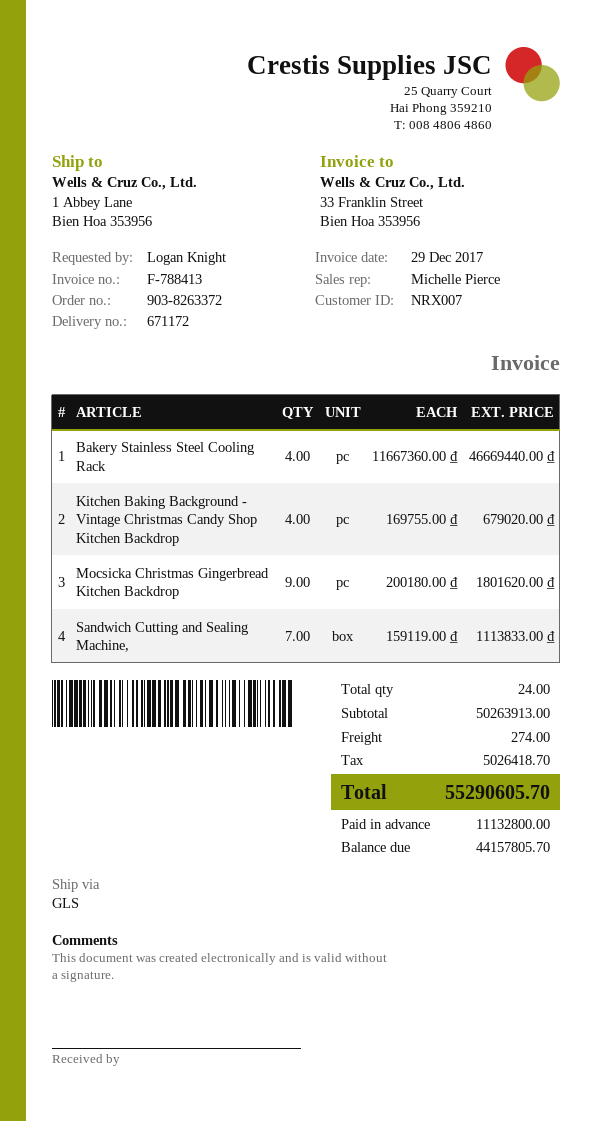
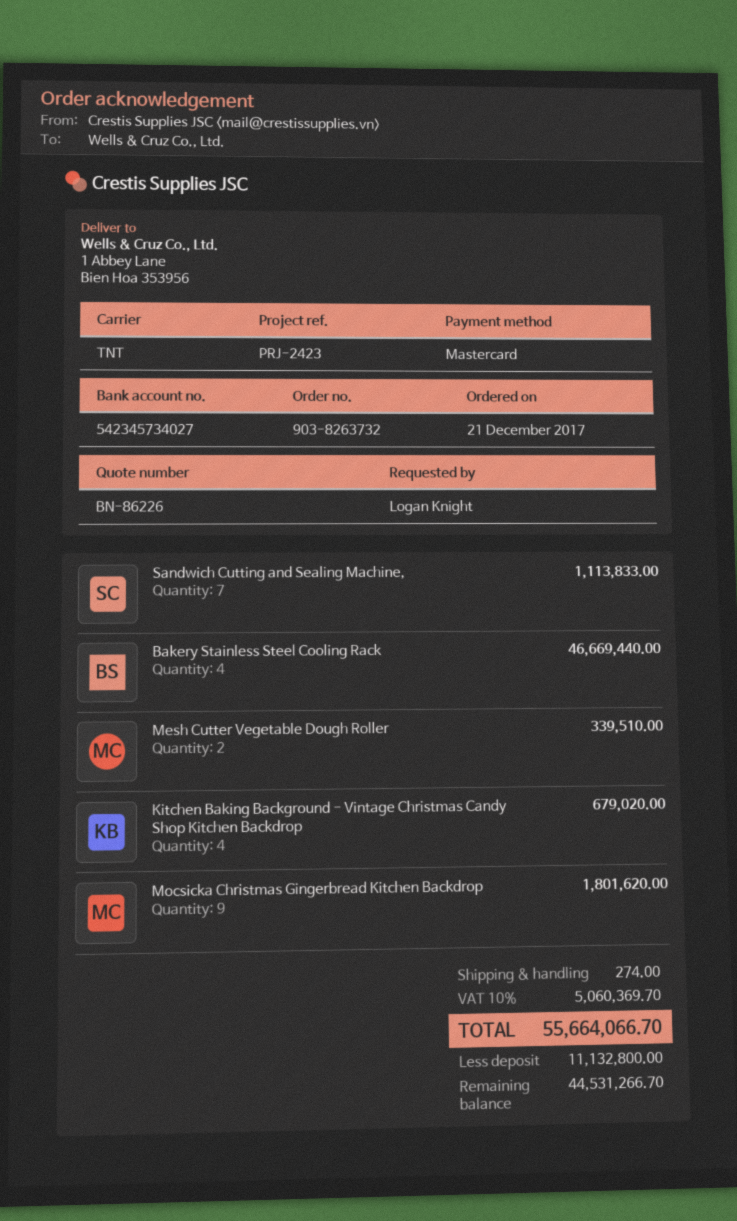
order number: 903-8263372 -> 903-8263732
shipping method: GLS -> TNT
Mesh Cutter Vegetable Dough Roller: none -> 2 for 339510.00
tax: 5026418.70 -> 5060369.70
total: 55290605.70 -> 55664066.70
balance: 44157805.70 -> 44531266.70

